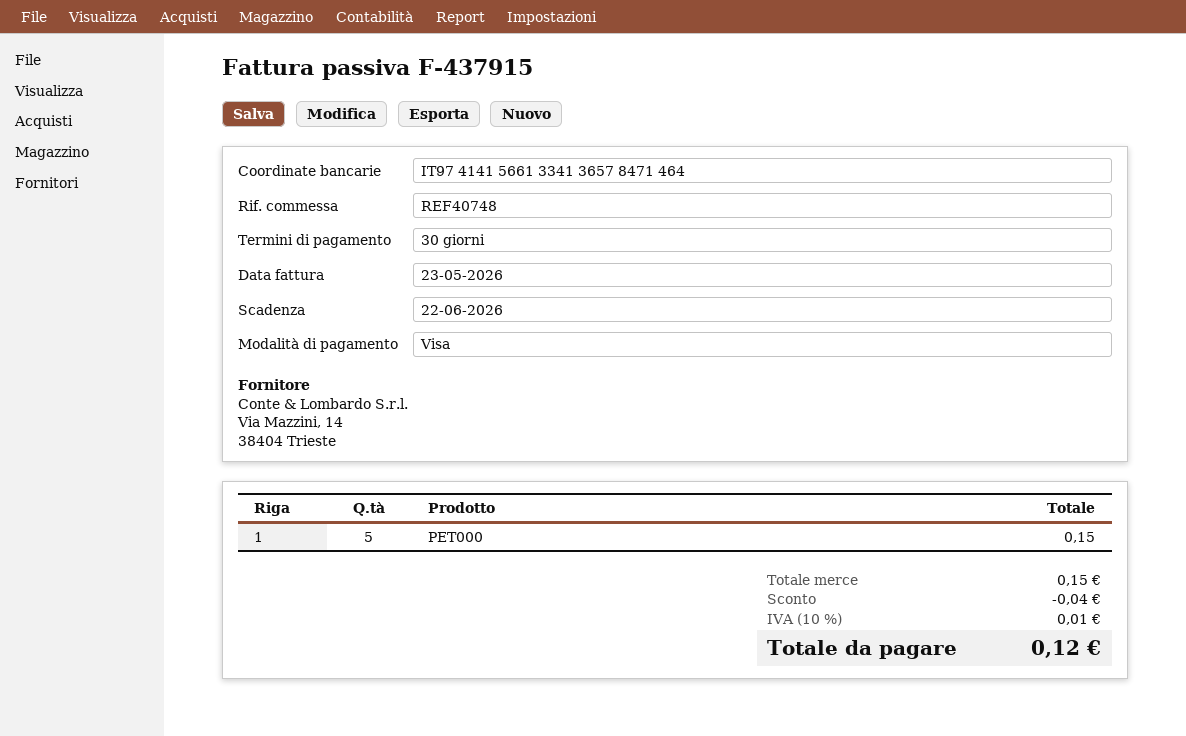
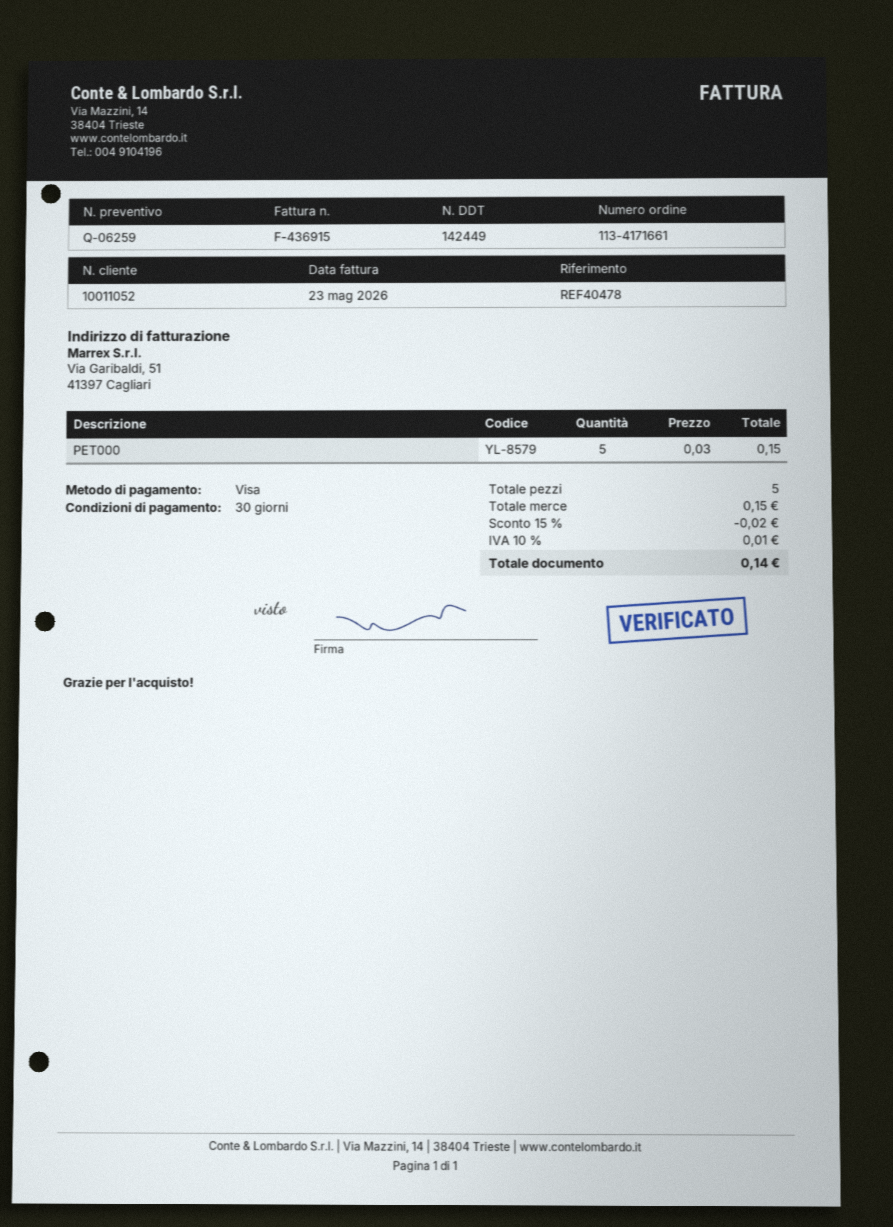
invoice number: F-437915 -> F-436915
reference: REF40748 -> REF40478
discount: 0.04 -> 0.02
total: 0.12 -> 0.14

